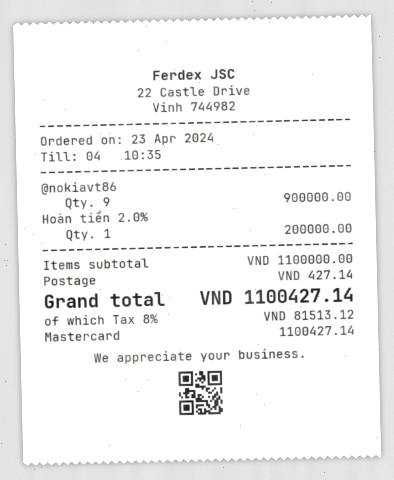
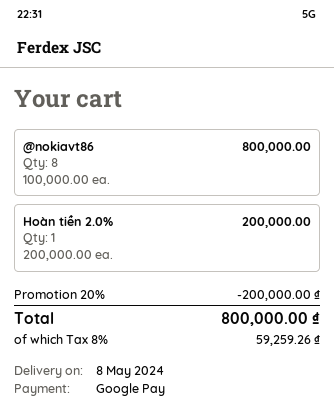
payment method: Mastercard -> Google Pay
@nokiavt86: 9 for 900000.00 -> 8 for 800000.00
discount: none -> 20% = 200000.00
shipping: 427.14 -> none
tax: 8% = 81513.12 -> 8% = 59259.26
total: 1100427.14 -> 800000.00

